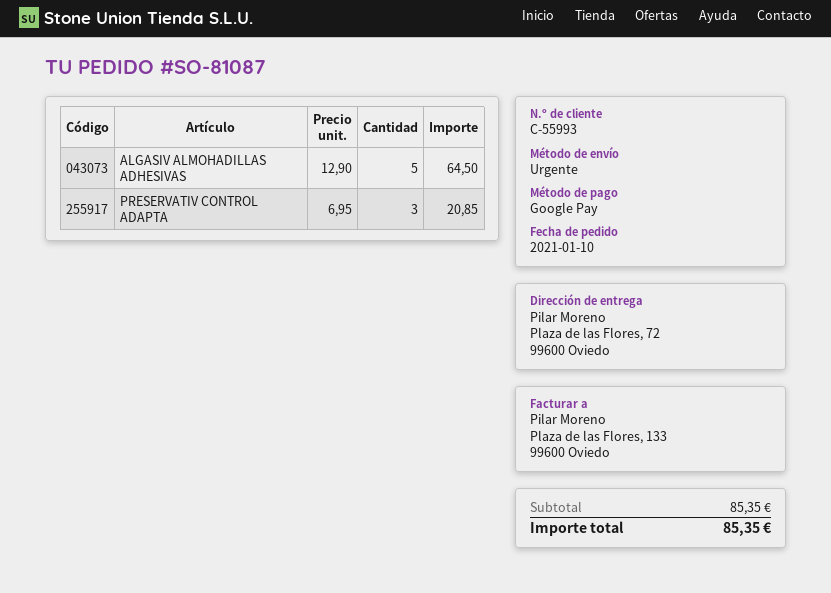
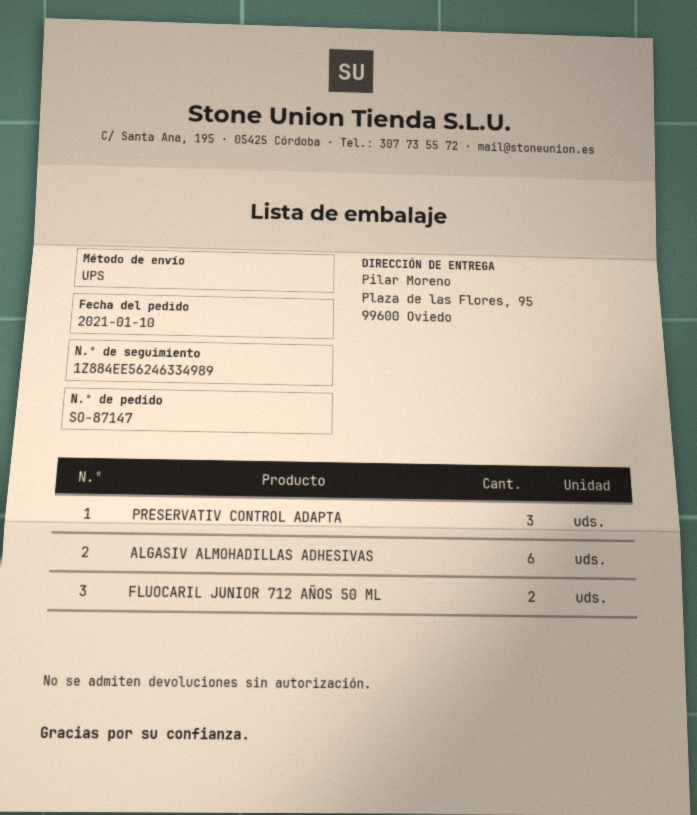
order number: SO-81087 -> SO-87147
shipping method: express -> UPS
ship to: Plaza de las Flores, 72, 99600 Oviedo -> Plaza de las Flores, 95, 99600 Oviedo
ALGASIV ALMOHADILLAS ADHESIVAS: 5 -> 6
FLUOCARIL JUNIOR 712 AÑOS 50 ML: none -> 2

